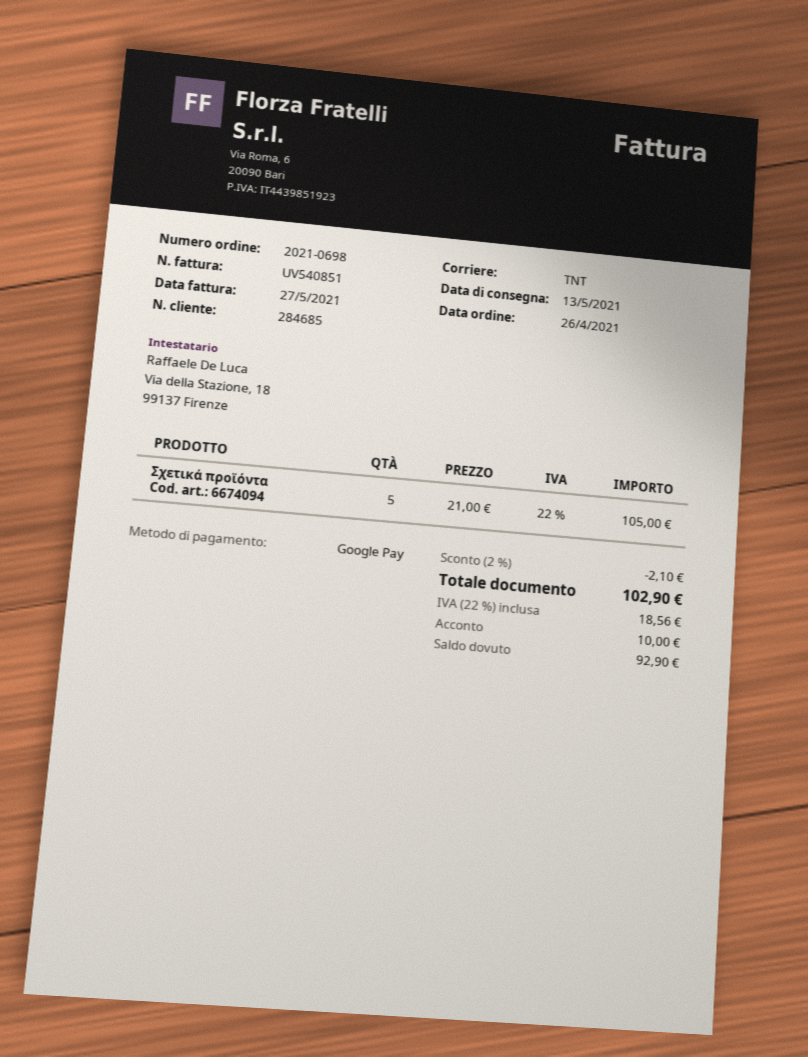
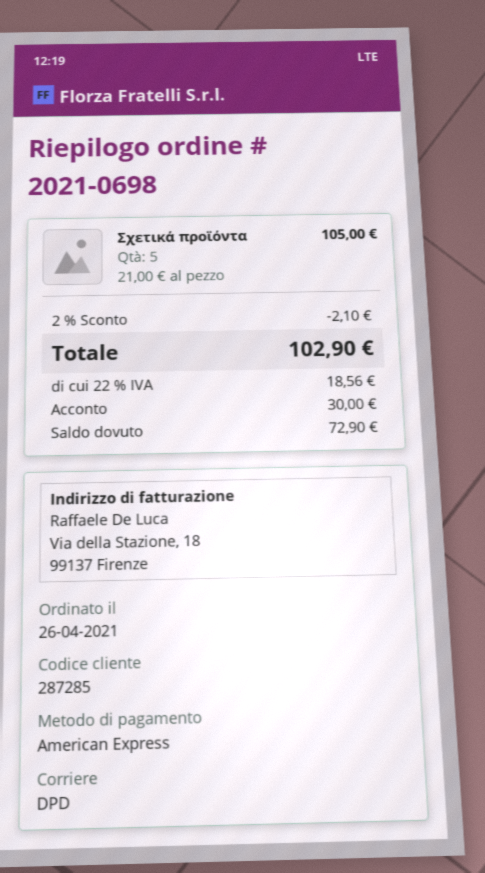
customer number: 284685 -> 287285
payment method: Google Pay -> American Express
shipping method: TNT -> DPD
deposit: 10.00 -> 30.00
balance: 92.90 -> 72.90

